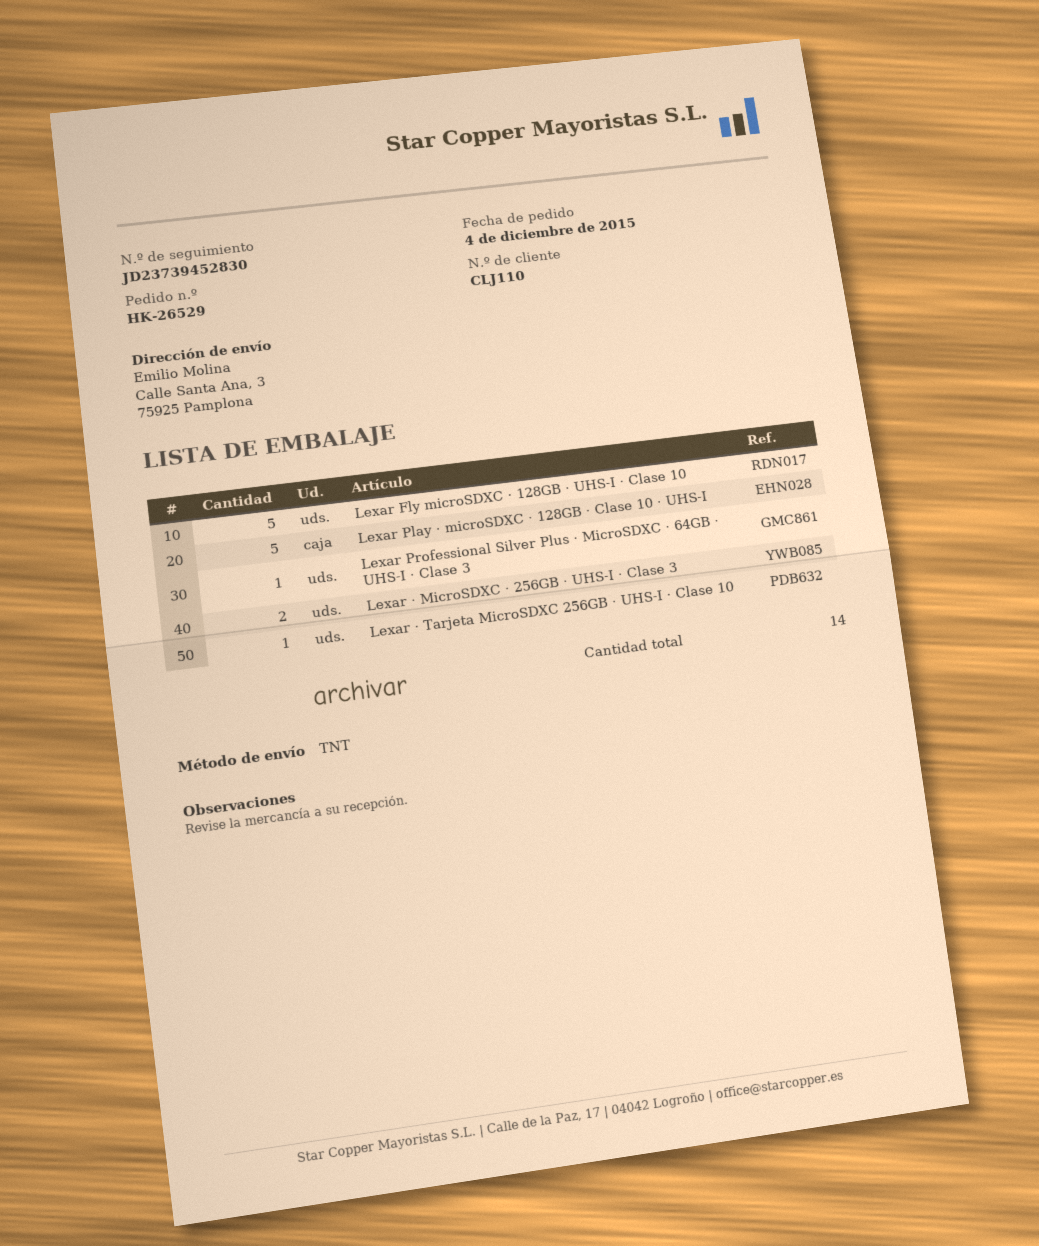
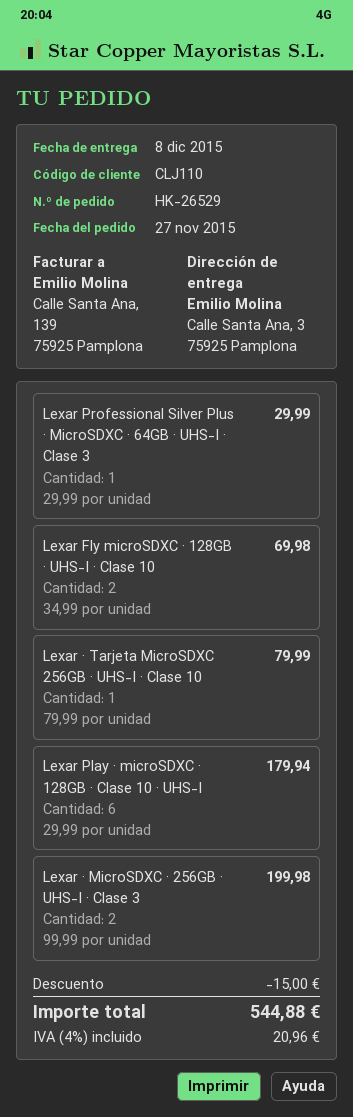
order date: 2015-12-04 -> 2015-11-27
Lexar Fly microSDXC · 128GB · UHS-I · Clase 10: 5 -> 2
Lexar Play · microSDXC · 128GB · Clase 10 · UHS-I: 5 -> 6

